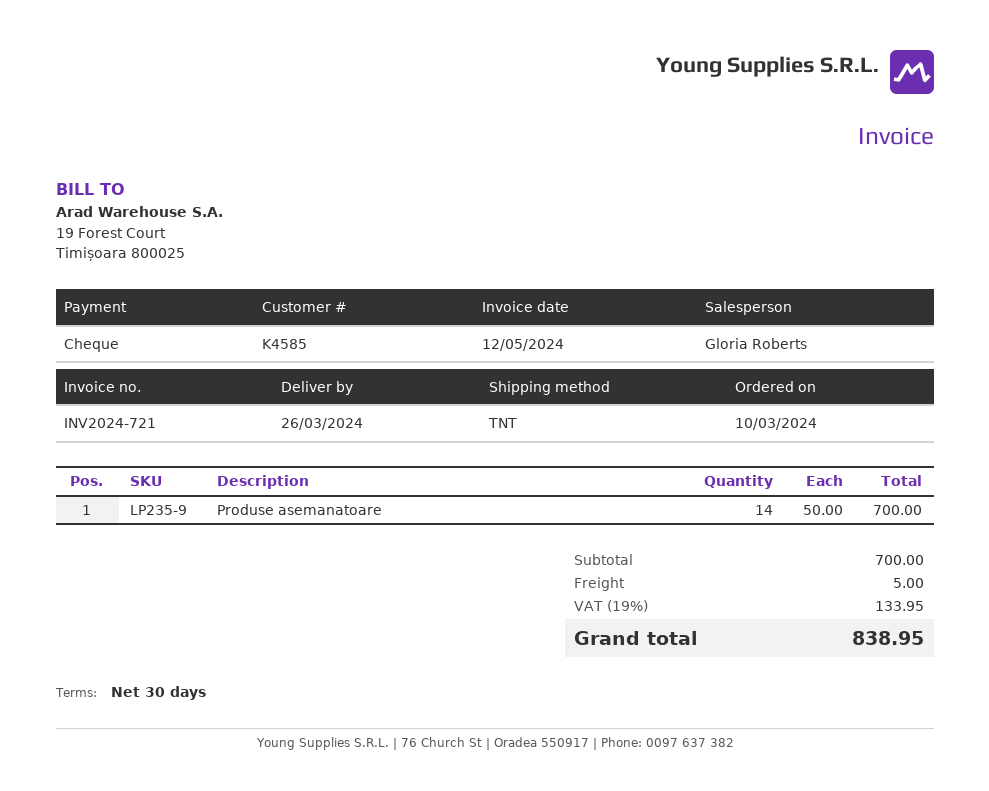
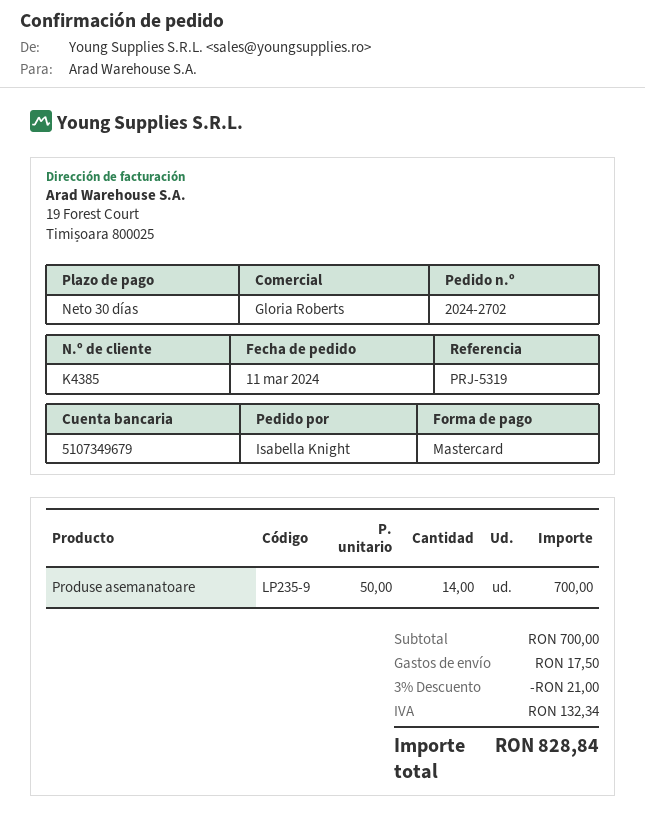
order date: 2024-03-10 -> 2024-03-11
customer number: K4585 -> K4385
payment method: cheque -> Mastercard
discount: none -> 3% = 21.00
shipping: 5.00 -> 17.50
tax: 133.95 -> 132.34
total: 838.95 -> 828.84

